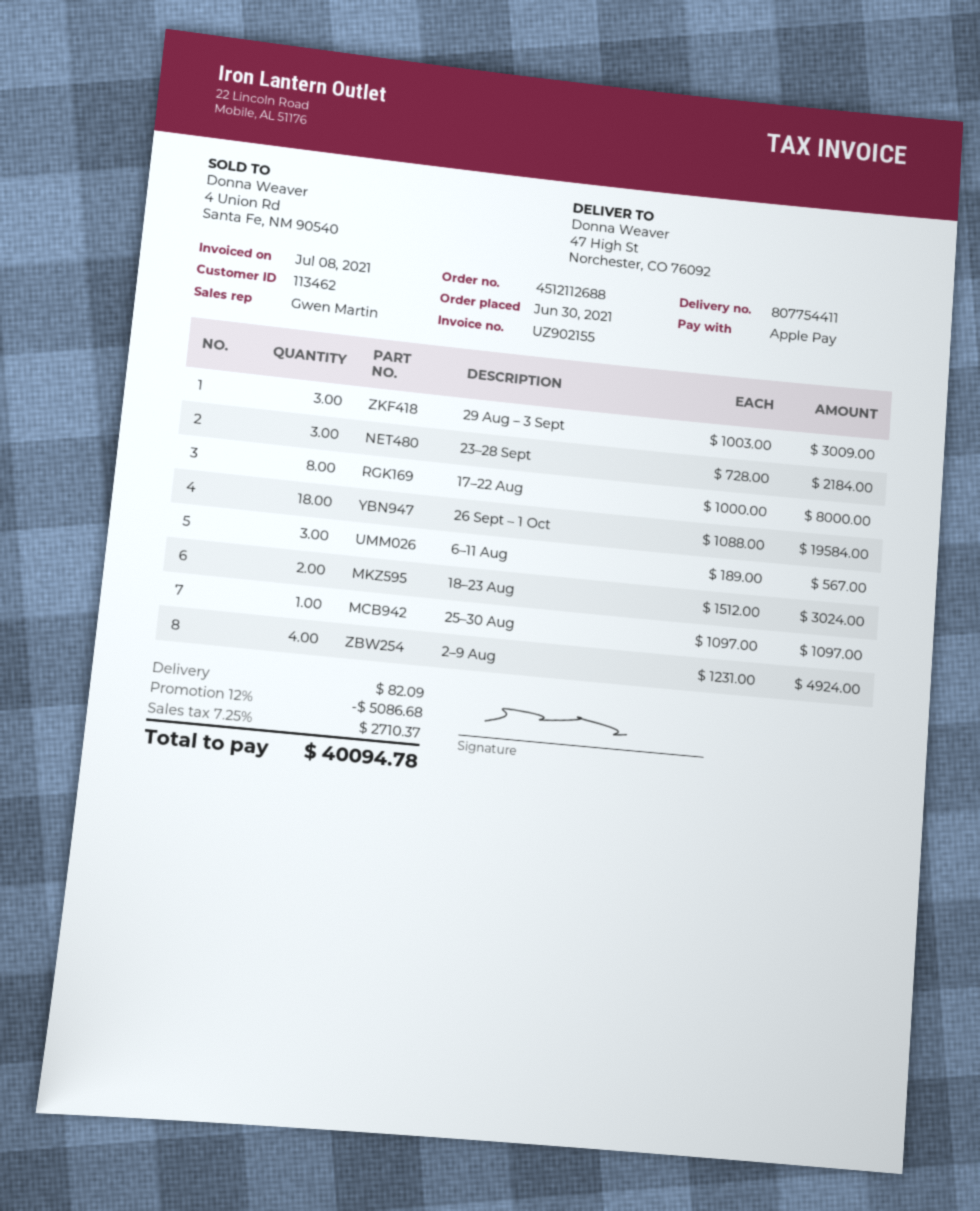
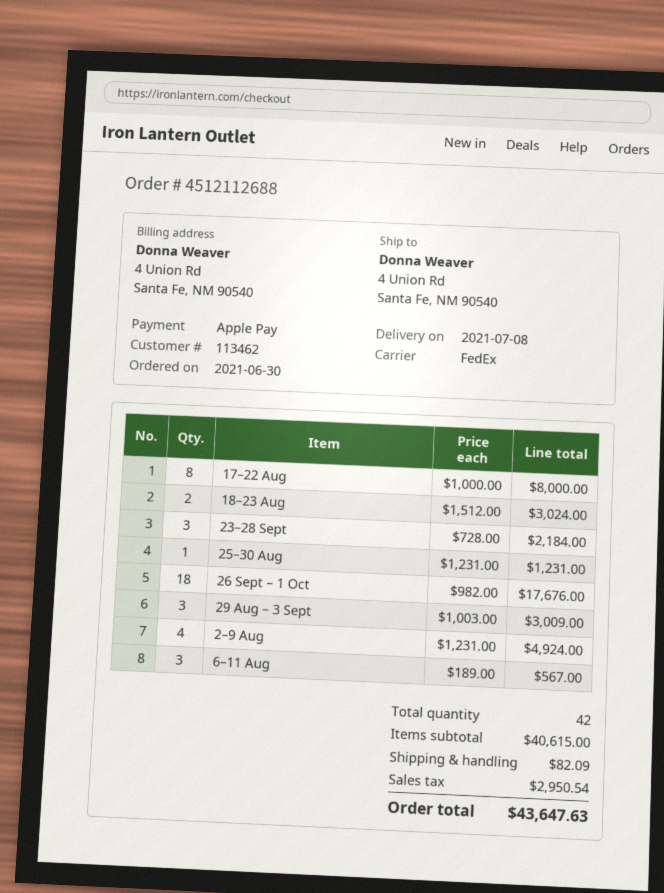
ship to: 47 High St, Norchester, CO 76092 -> 4 Union Rd, Santa Fe, NM 90540
26 Sept – 1 Oct: 18 x 1088.00 = 19584.00 -> 18 x 982.00 = 17676.00
25–30 Aug: 1 x 1097.00 = 1097.00 -> 1 x 1231.00 = 1231.00
discount: 12% = 5086.68 -> none
tax: 2710.37 -> 2950.54
total: 40094.78 -> 43647.63

